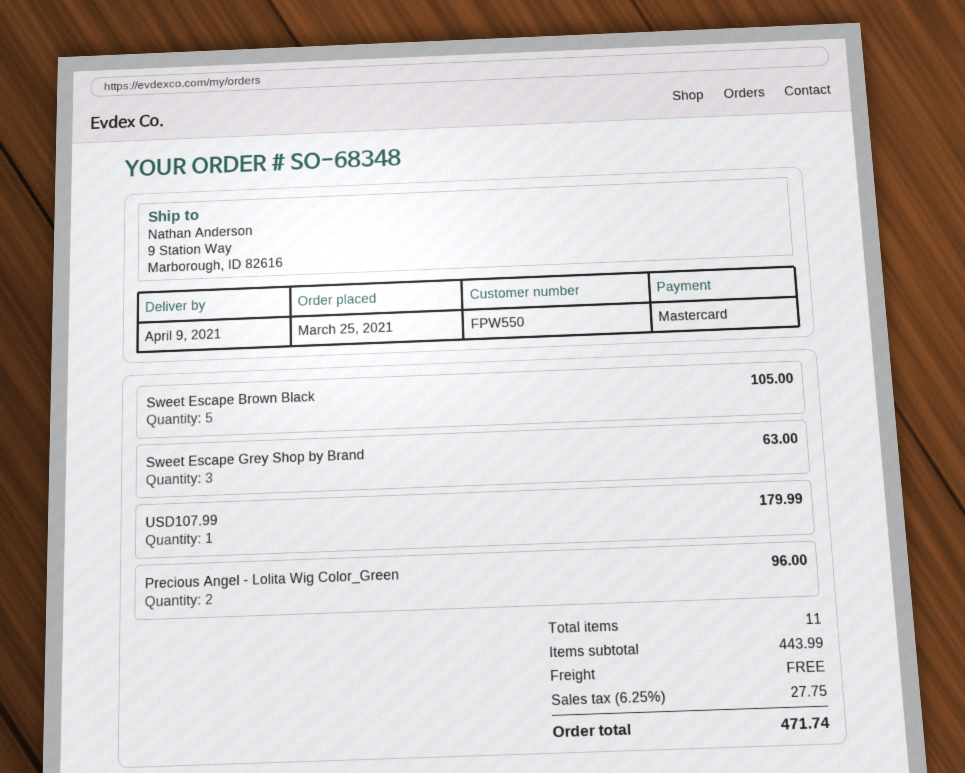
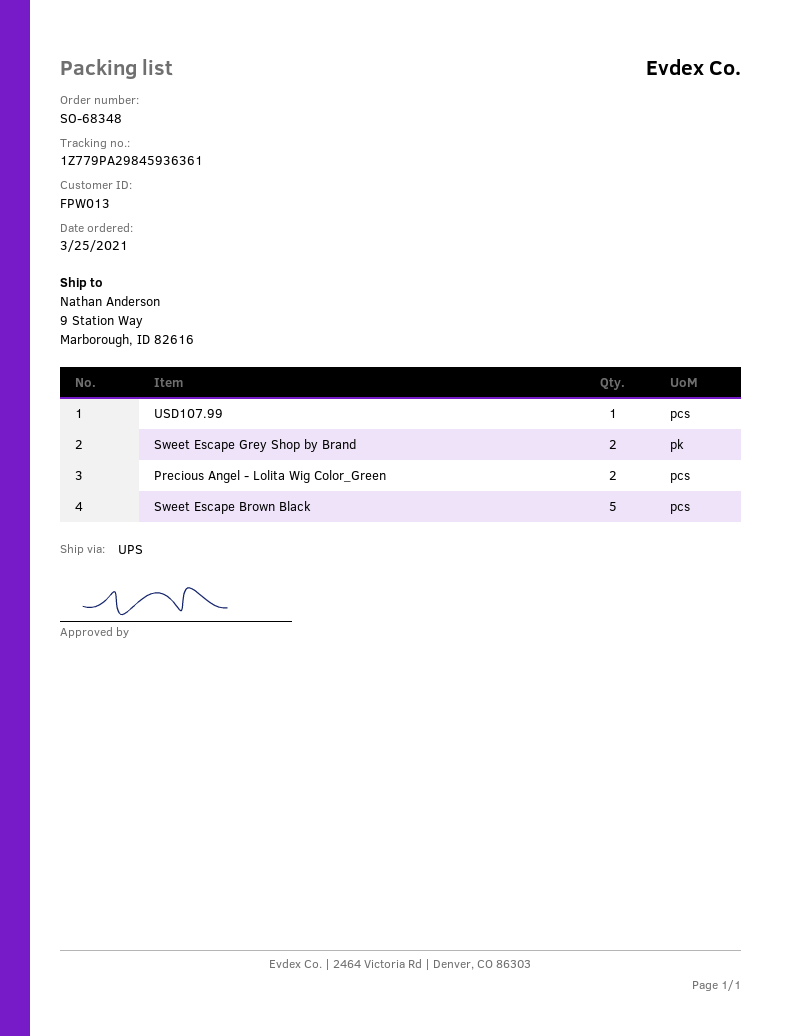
customer number: FPW550 -> FPW013
Sweet Escape Grey Shop by Brand: 3 -> 2

